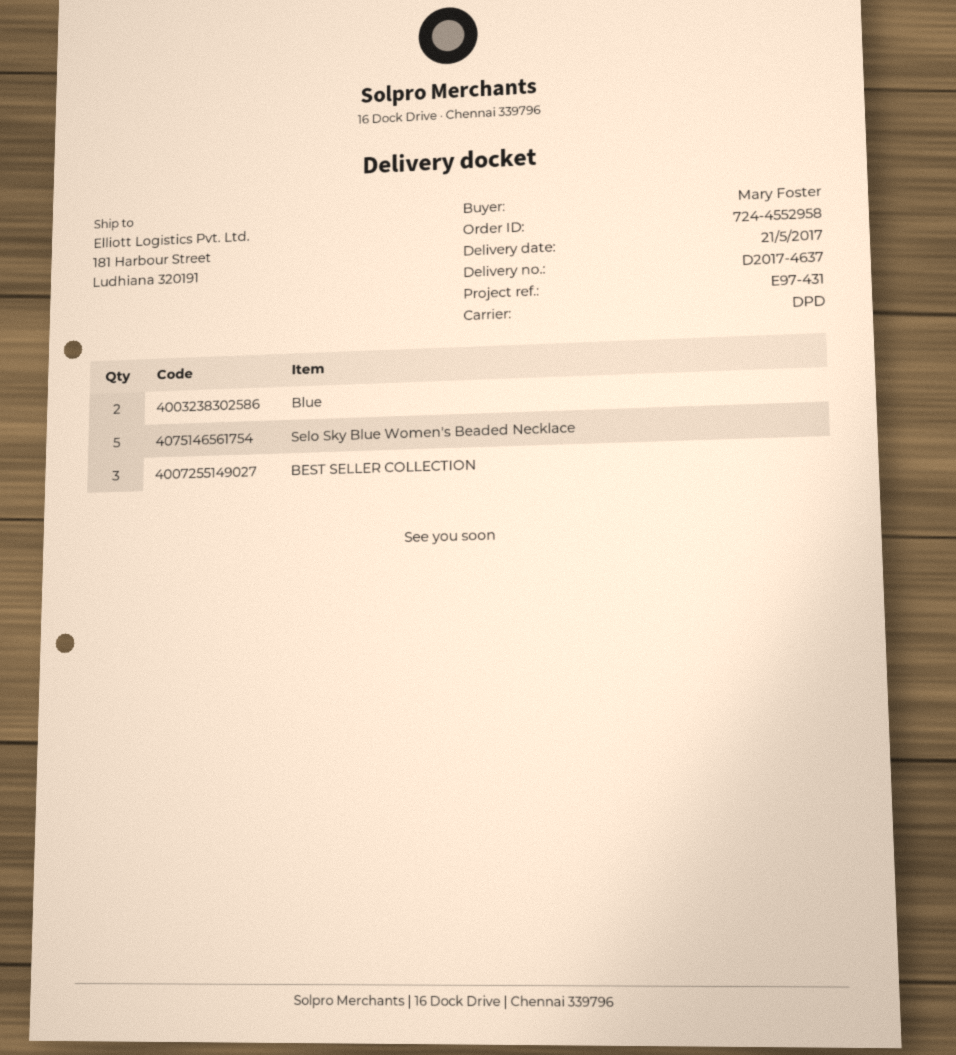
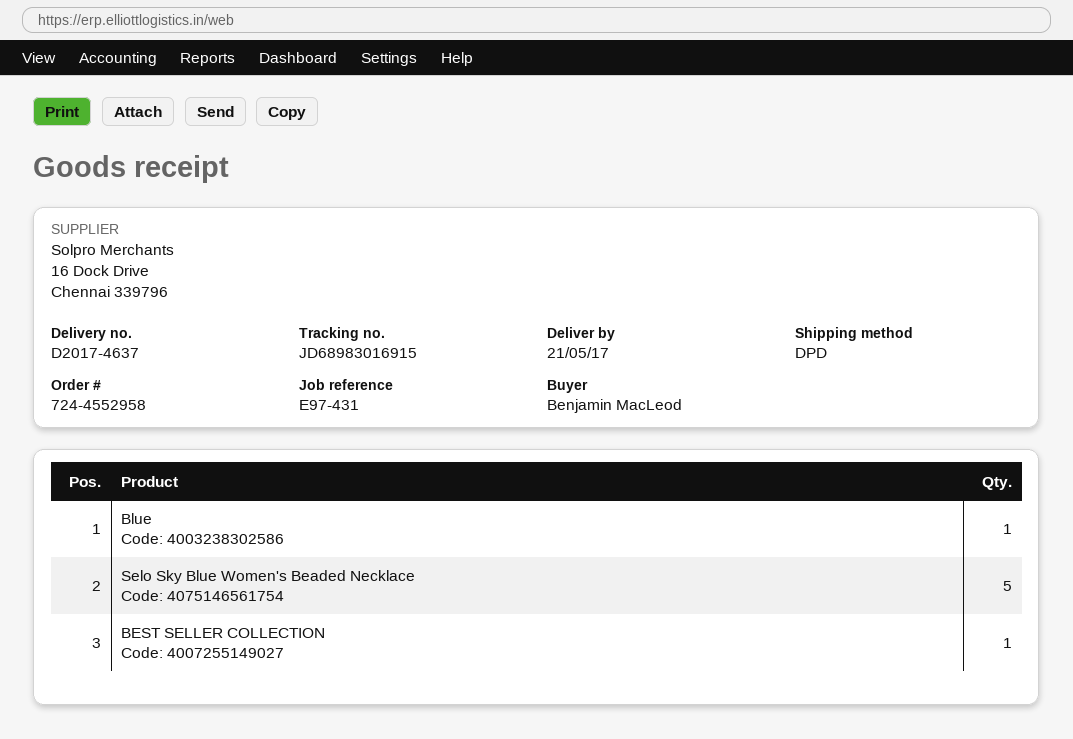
ordered by: Mary Foster -> Benjamin MacLeod
Blue: 2 -> 1
BEST SELLER COLLECTION: 3 -> 1

